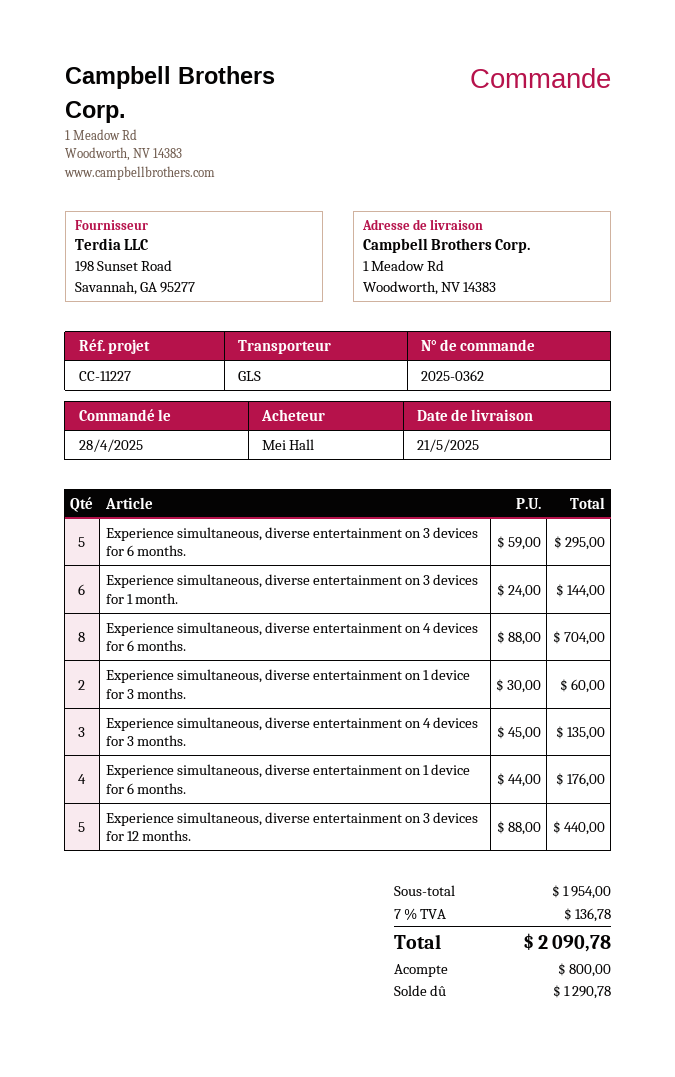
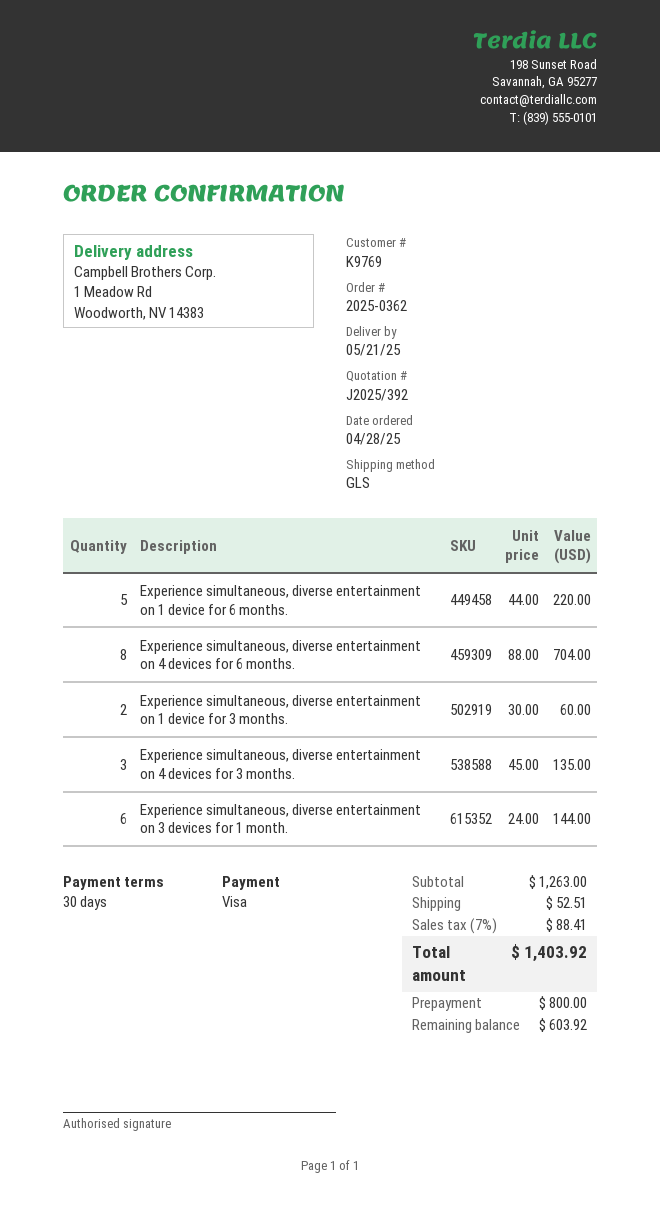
Experience simultaneous, diverse entertainment on 3 devices for 6 months.: 5 x 59.00 = 295.00 -> none
Experience simultaneous, diverse entertainment on 1 device for 6 months.: 4 x 44.00 = 176.00 -> 5 x 44.00 = 220.00
Experience simultaneous, diverse entertainment on 3 devices for 12 months.: 5 x 88.00 = 440.00 -> none
subtotal: 1954.00 -> 1263.00
shipping: none -> 52.51
tax: 7% = 136.78 -> 7% = 88.41
total: 2090.78 -> 1403.92
balance: 1290.78 -> 603.92

